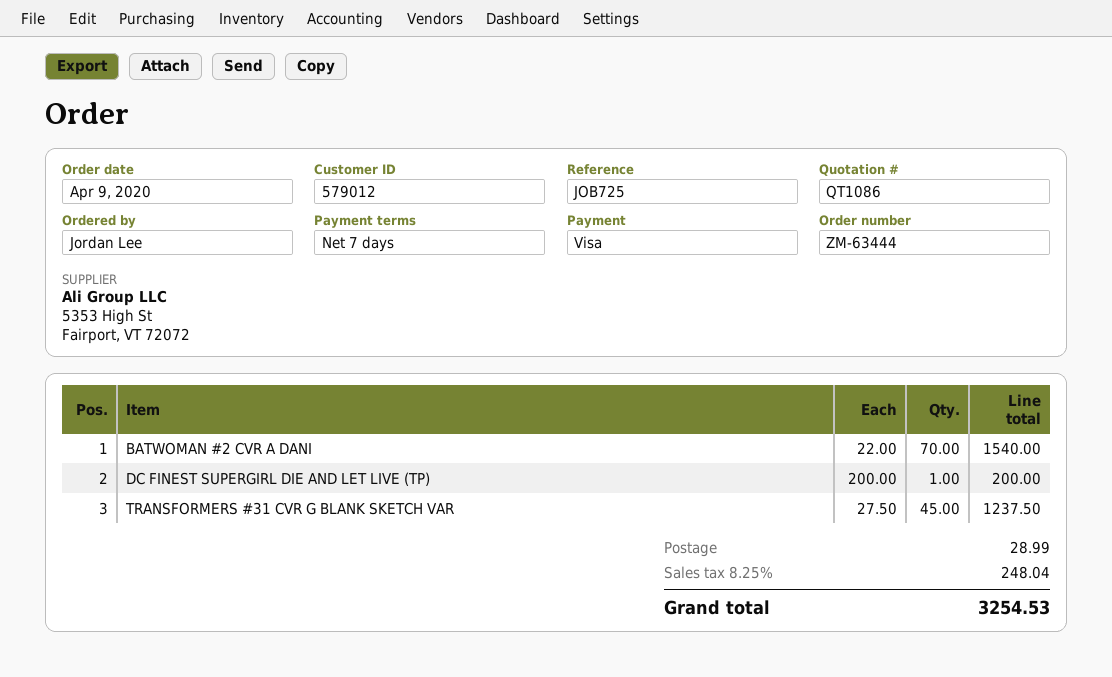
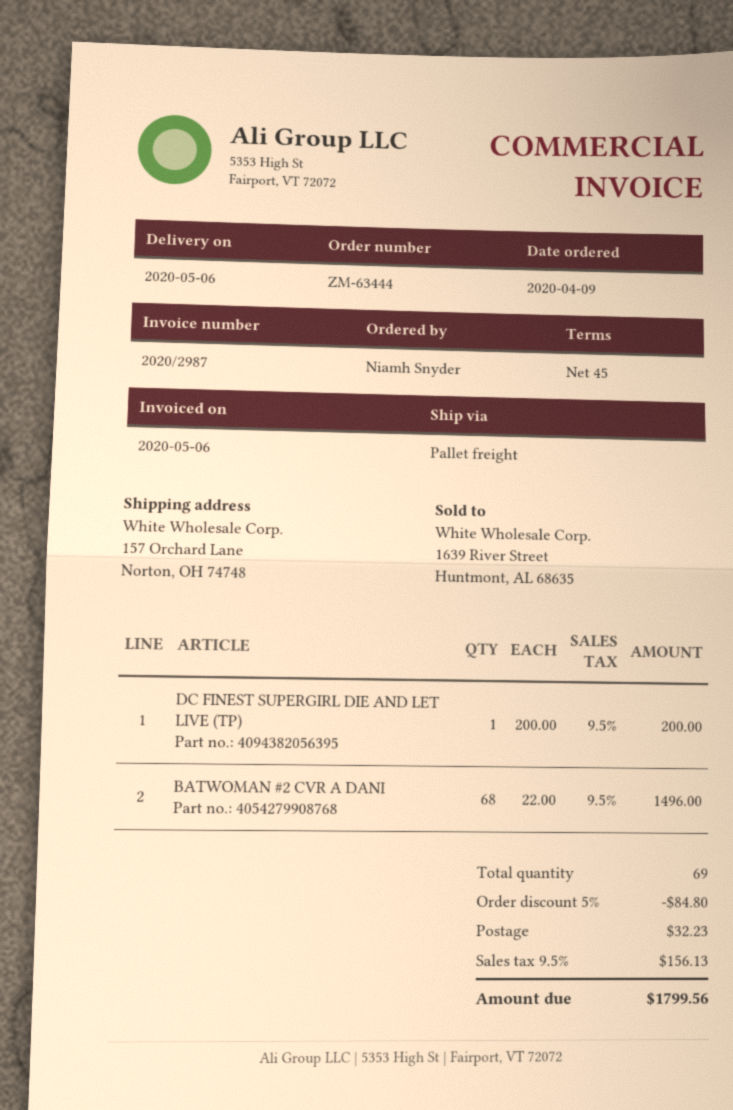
payment terms: 7 days -> 45 days
ordered by: Jordan Lee -> Niamh Snyder
BATWOMAN #2 CVR A DANI: 70 x 22.00 = 1540.00 -> 68 x 22.00 = 1496.00
TRANSFORMERS #31 CVR G BLANK SKETCH VAR: 45 x 27.50 = 1237.50 -> none
discount: none -> 5% = 84.80
shipping: 28.99 -> 32.23
tax: 8.25% = 248.04 -> 9.5% = 156.13
total: 3254.53 -> 1799.56

